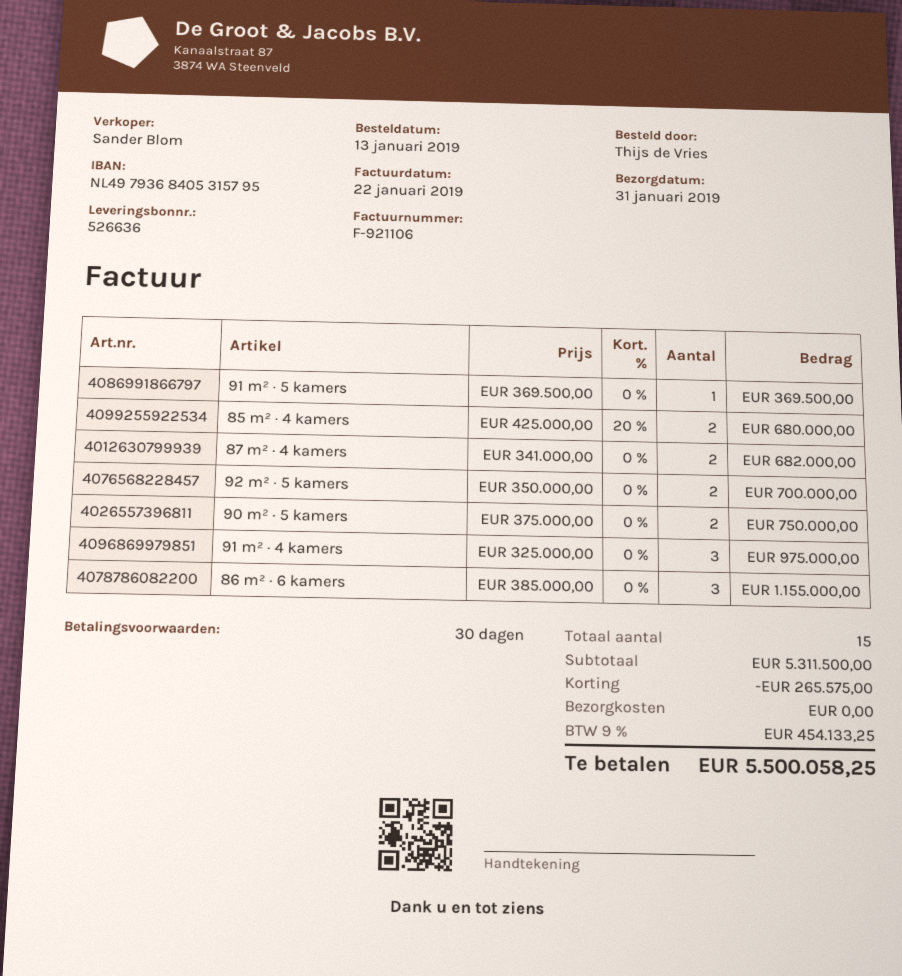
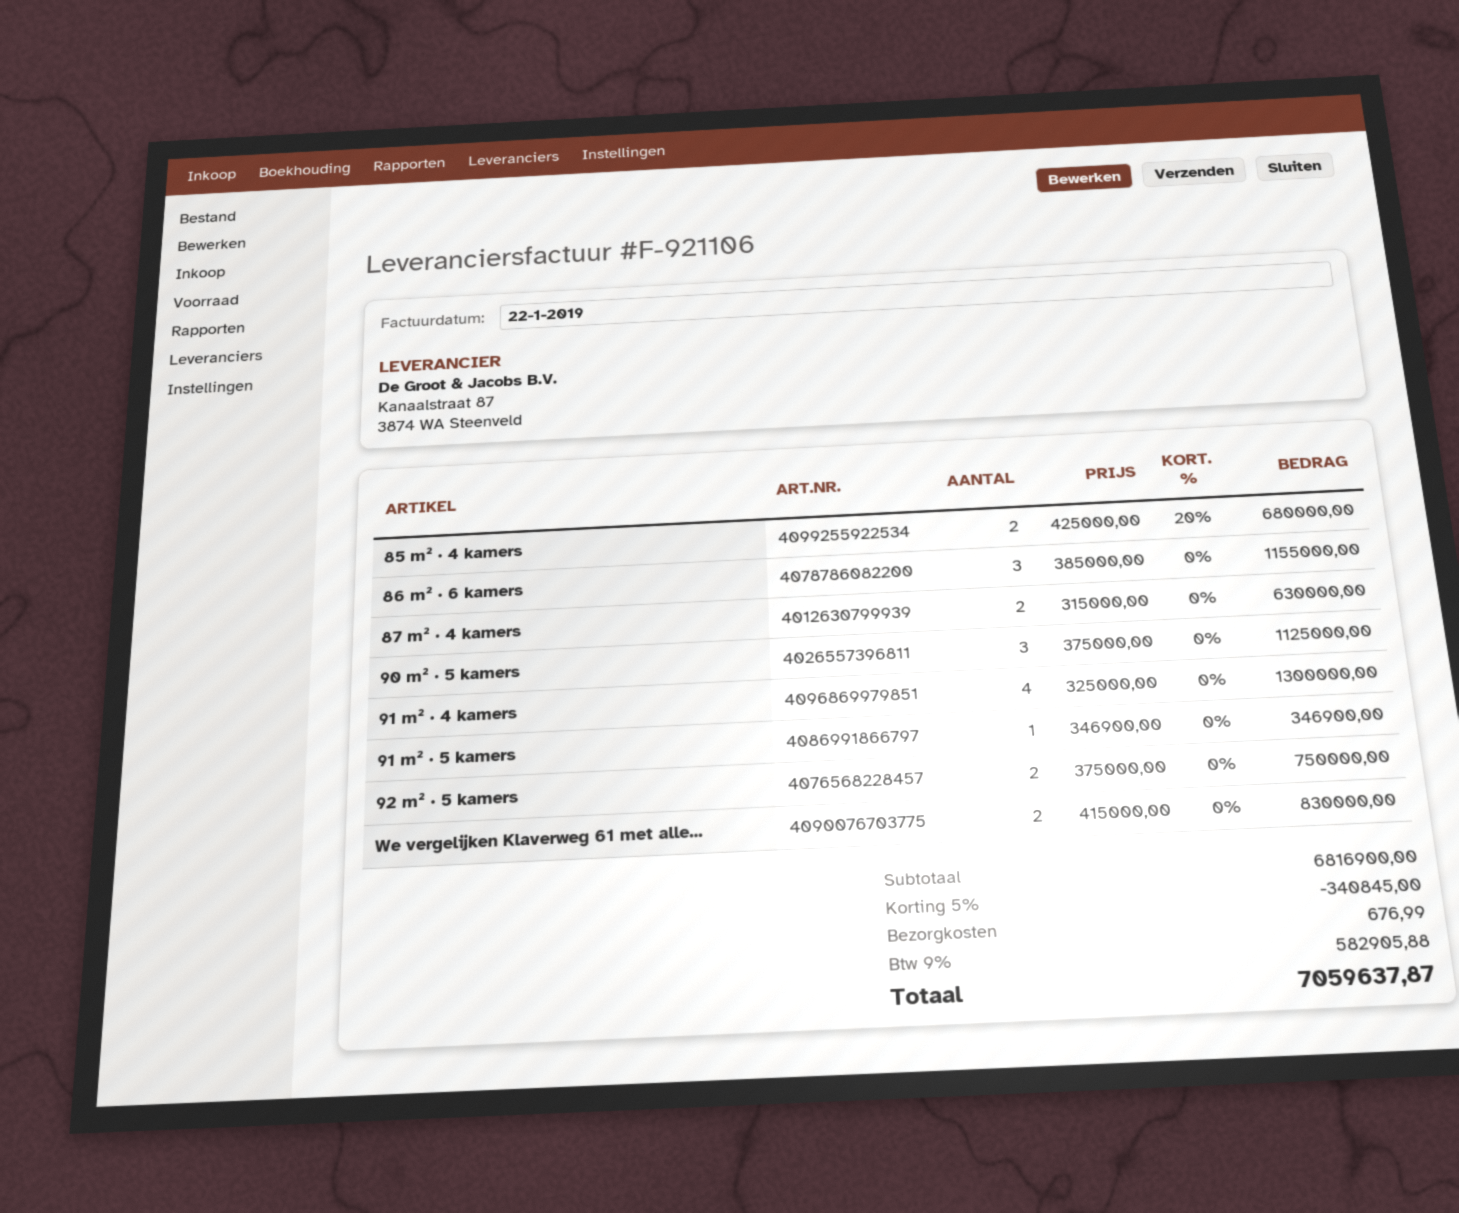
91 m² · 5 kamers: 1 x 369500.00 = 369500.00 -> 1 x 346900.00 = 346900.00
87 m² · 4 kamers: 2 x 341000.00 = 682000.00 -> 2 x 315000.00 = 630000.00
92 m² · 5 kamers: 2 x 350000.00 = 700000.00 -> 2 x 375000.00 = 750000.00
90 m² · 5 kamers: 2 x 375000.00 = 750000.00 -> 3 x 375000.00 = 1125000.00
91 m² · 4 kamers: 3 x 325000.00 = 975000.00 -> 4 x 325000.00 = 1300000.00
We vergelijken Klaverweg 61 met alle...: none -> 2 x 415000.00 = 830000.00
subtotal: 5311500.00 -> 6816900.00
discount: 265575.00 -> 340845.00
shipping: 0.00 -> 676.99
tax: 9% = 454133.25 -> 9% = 582905.88
total: 5500058.25 -> 7059637.87

